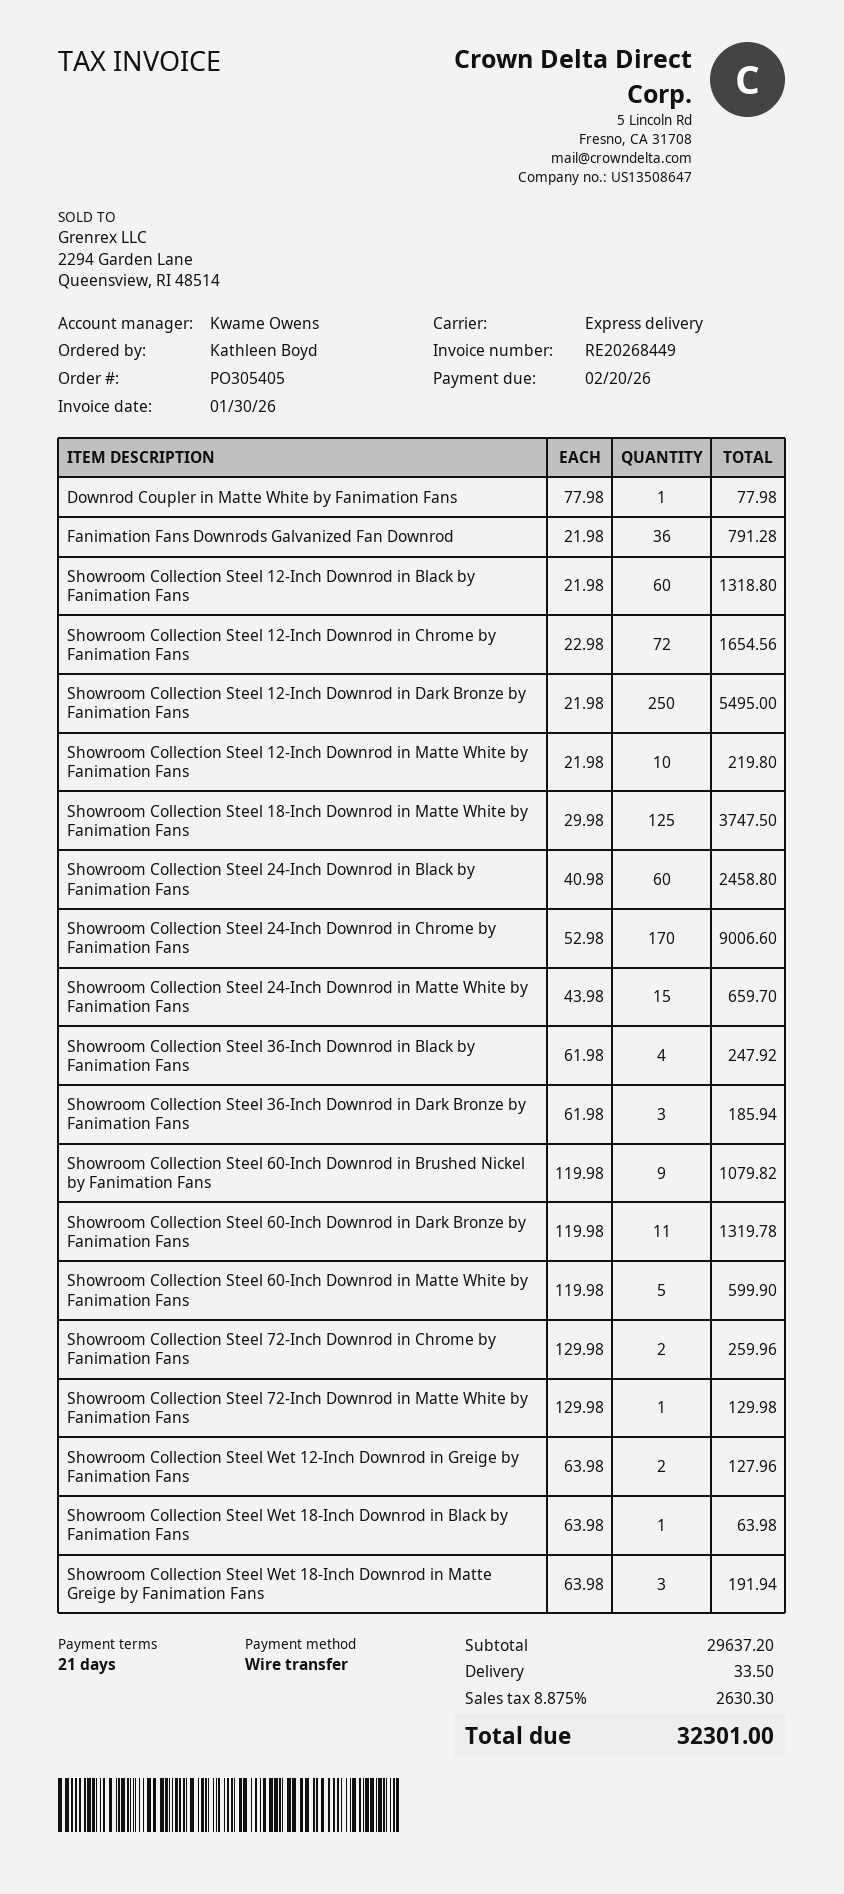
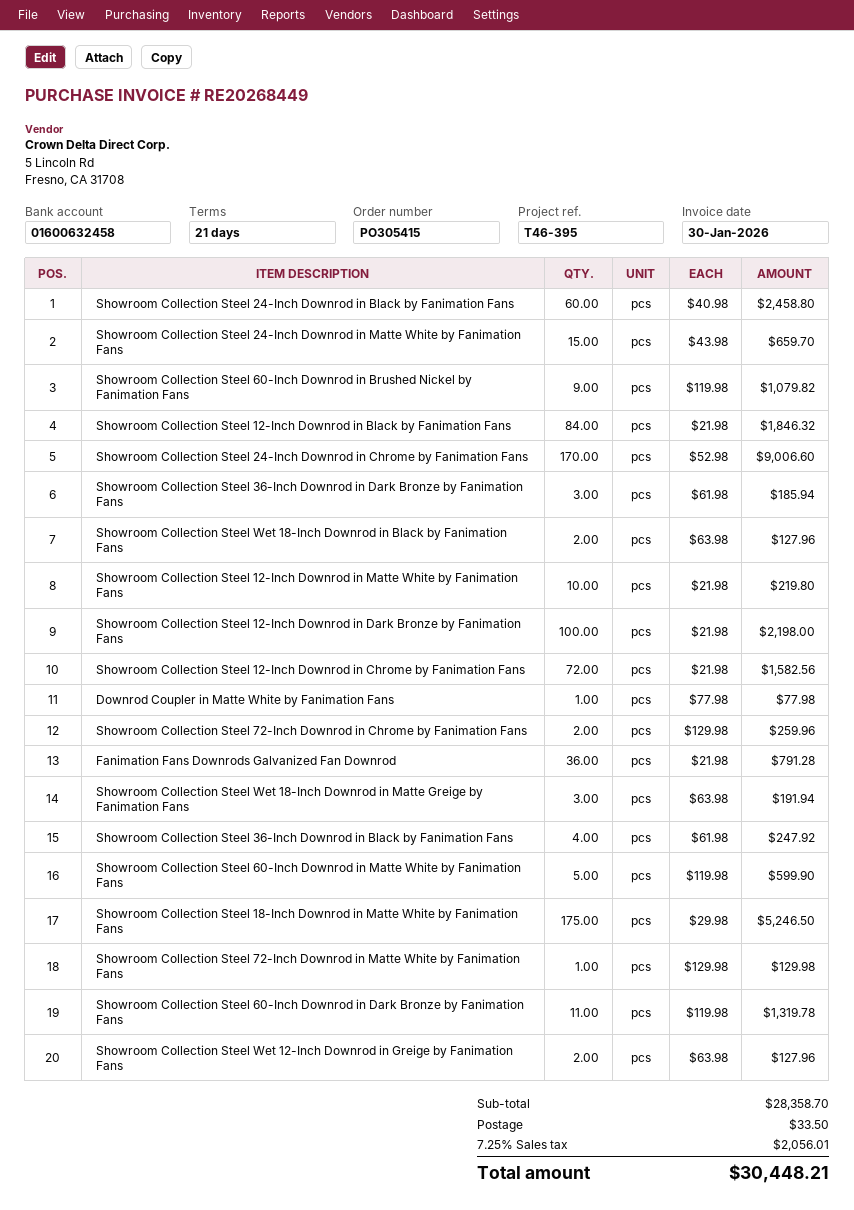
order number: PO305405 -> PO305415
Showroom Collection Steel 12-Inch Downrod in Black by Fanimation Fans: 60 x 21.98 = 1318.80 -> 84 x 21.98 = 1846.32
Showroom Collection Steel 12-Inch Downrod in Chrome by Fanimation Fans: 72 x 22.98 = 1654.56 -> 72 x 21.98 = 1582.56
Showroom Collection Steel 12-Inch Downrod in Dark Bronze by Fanimation Fans: 250 x 21.98 = 5495.00 -> 100 x 21.98 = 2198.00
Showroom Collection Steel 18-Inch Downrod in Matte White by Fanimation Fans: 125 x 29.98 = 3747.50 -> 175 x 29.98 = 5246.50
Showroom Collection Steel Wet 18-Inch Downrod in Black by Fanimation Fans: 1 x 63.98 = 63.98 -> 2 x 63.98 = 127.96
subtotal: 29637.20 -> 28358.70
tax: 8.875% = 2630.30 -> 7.25% = 2056.01
total: 32301.00 -> 30448.21

